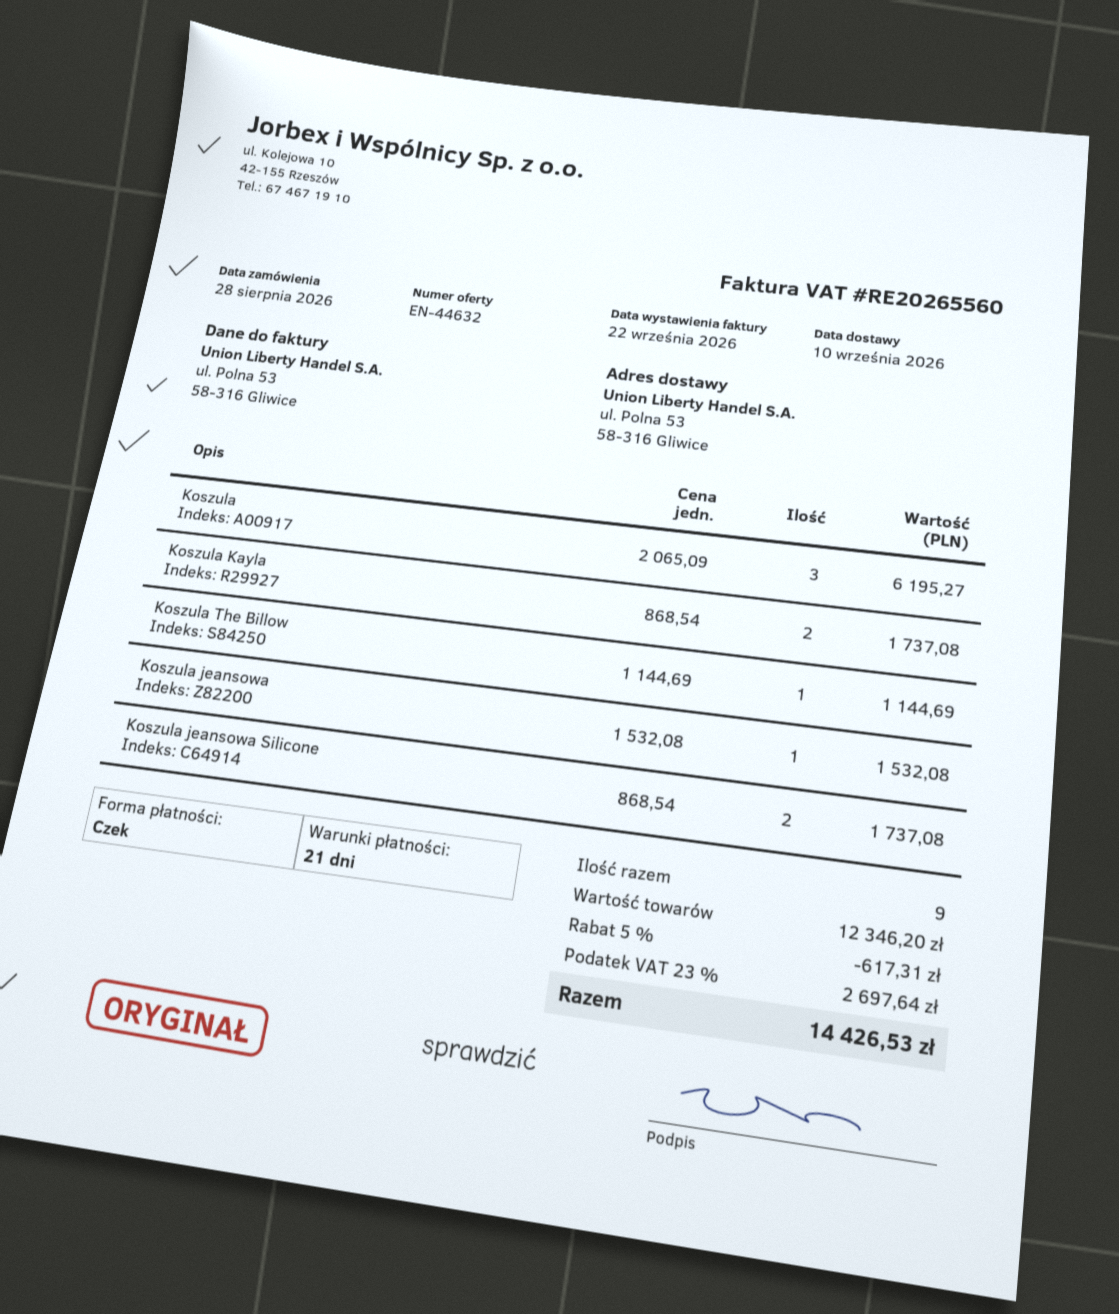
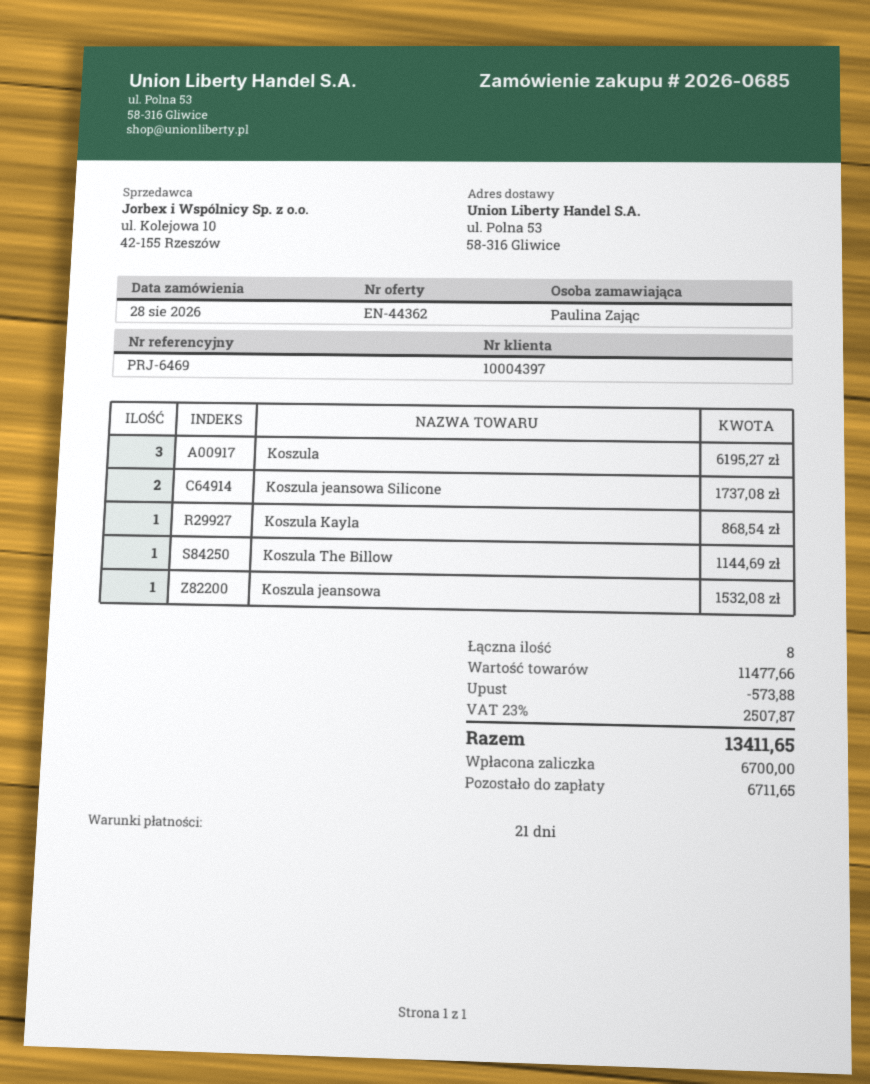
quote number: EN-44632 -> EN-44362
Koszula Kayla: 2 for 1737.08 -> 1 for 868.54
total quantity: 9 -> 8
subtotal: 12346.20 -> 11477.66
discount: 617.31 -> 573.88
tax: 23% = 2697.64 -> 23% = 2507.87
total: 14426.53 -> 13411.65

